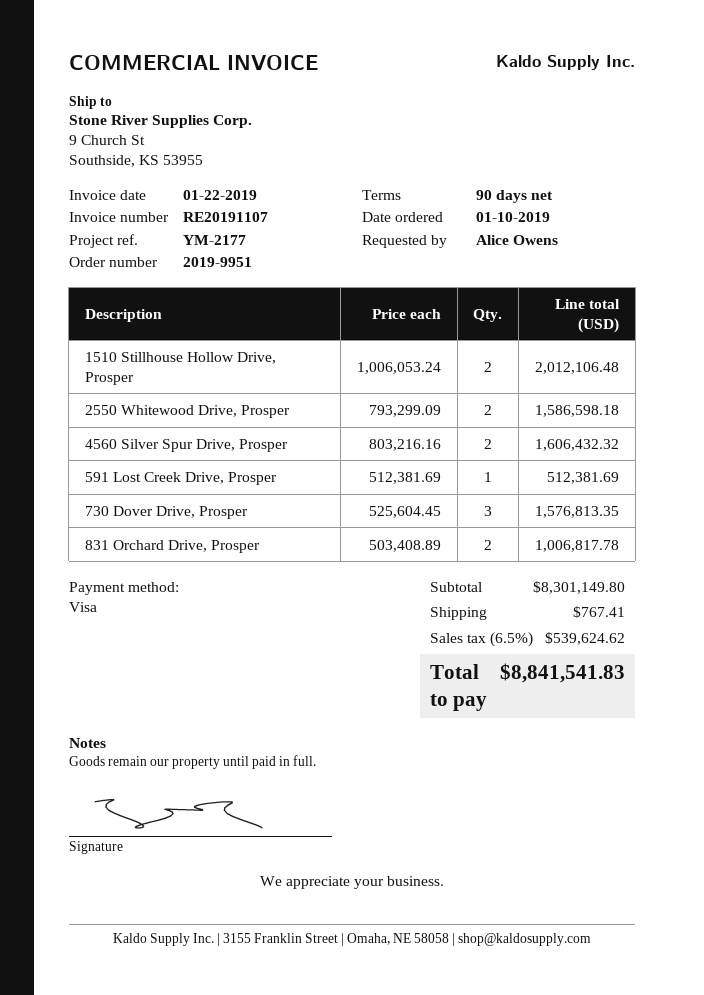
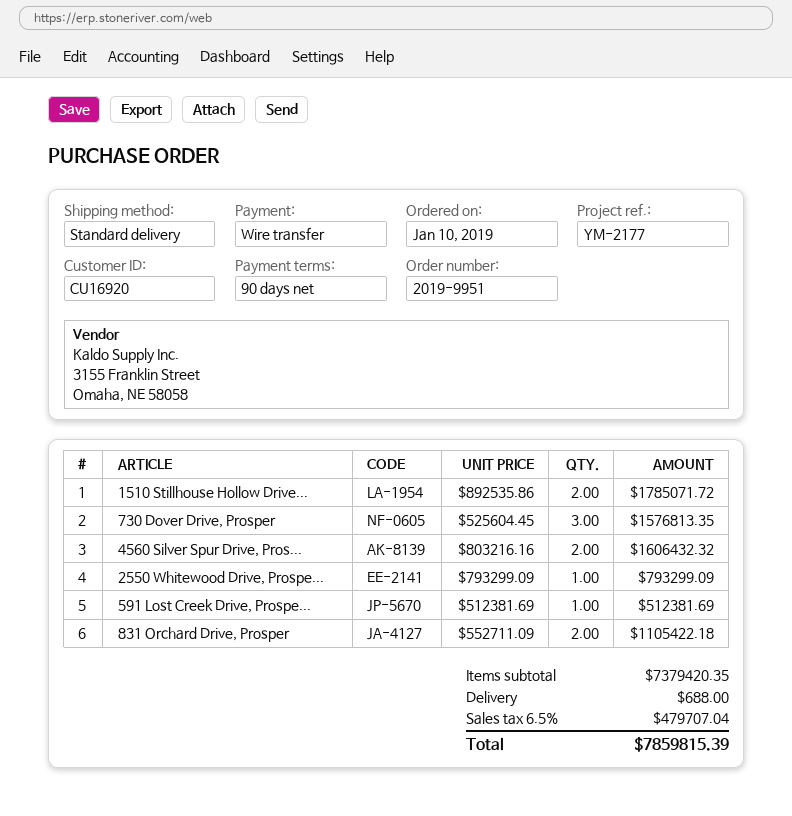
payment method: Visa -> bank transfer
1510 Stillhouse Hollow Drive, Prosper: 2 x 1006053.24 = 2012106.48 -> 2 x 892535.86 = 1785071.72
2550 Whitewood Drive, Prosper: 2 x 793299.09 = 1586598.18 -> 1 x 793299.09 = 793299.09
831 Orchard Drive, Prosper: 2 x 503408.89 = 1006817.78 -> 2 x 552711.09 = 1105422.18
subtotal: 8301149.80 -> 7379420.35
shipping: 767.41 -> 688.00
tax: 6.5% = 539624.62 -> 6.5% = 479707.04
total: 8841541.83 -> 7859815.39

